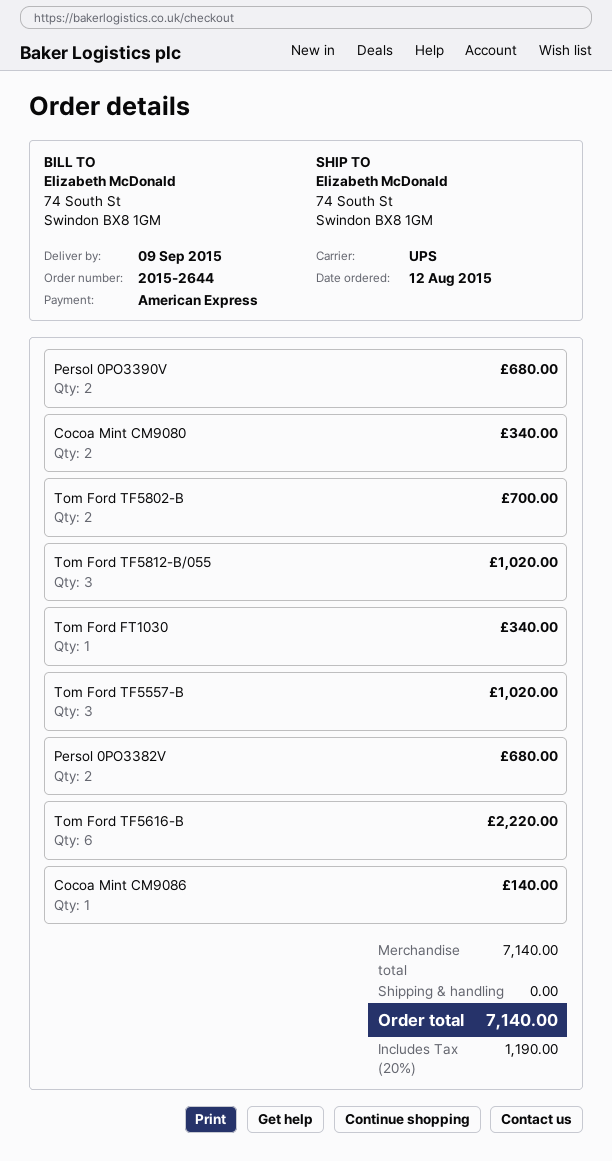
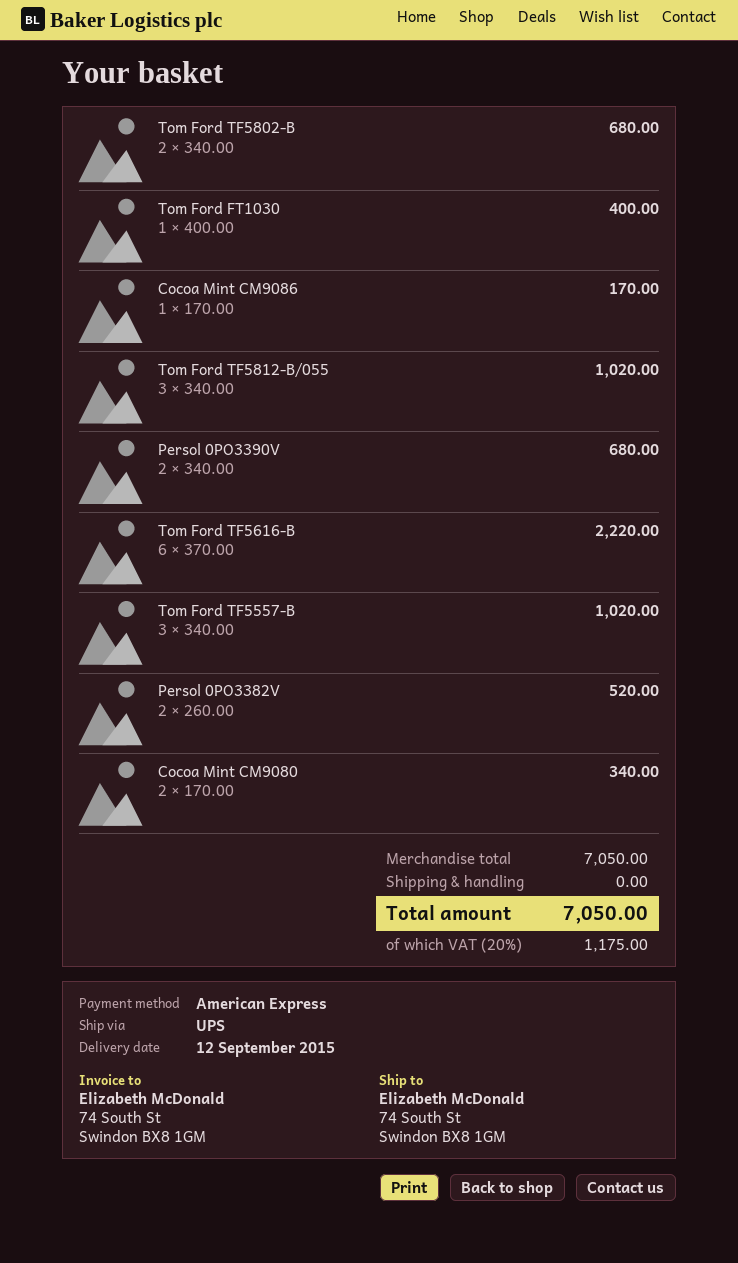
delivery date: 2015-09-09 -> 2015-09-12
Tom Ford TF5802-B: 2 for 700.00 -> 2 for 680.00
Tom Ford FT1030: 1 for 340.00 -> 1 for 400.00
Persol 0PO3382V: 2 for 680.00 -> 2 for 520.00
Cocoa Mint CM9086: 1 for 140.00 -> 1 for 170.00
subtotal: 7140.00 -> 7050.00
tax: 20% = 1190.00 -> 20% = 1175.00
total: 7140.00 -> 7050.00

